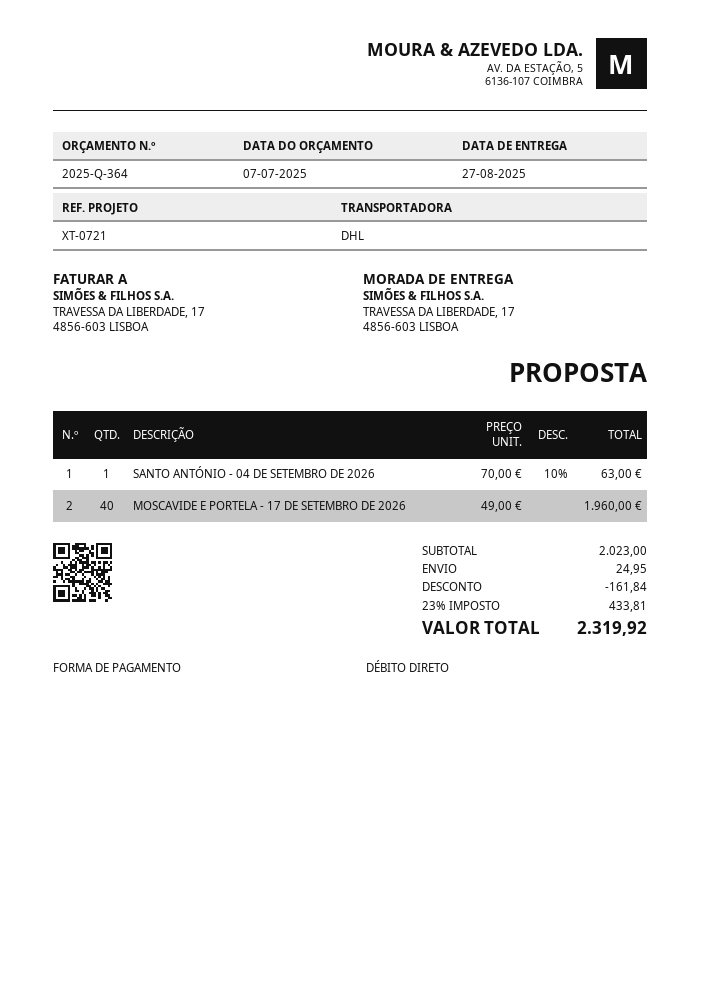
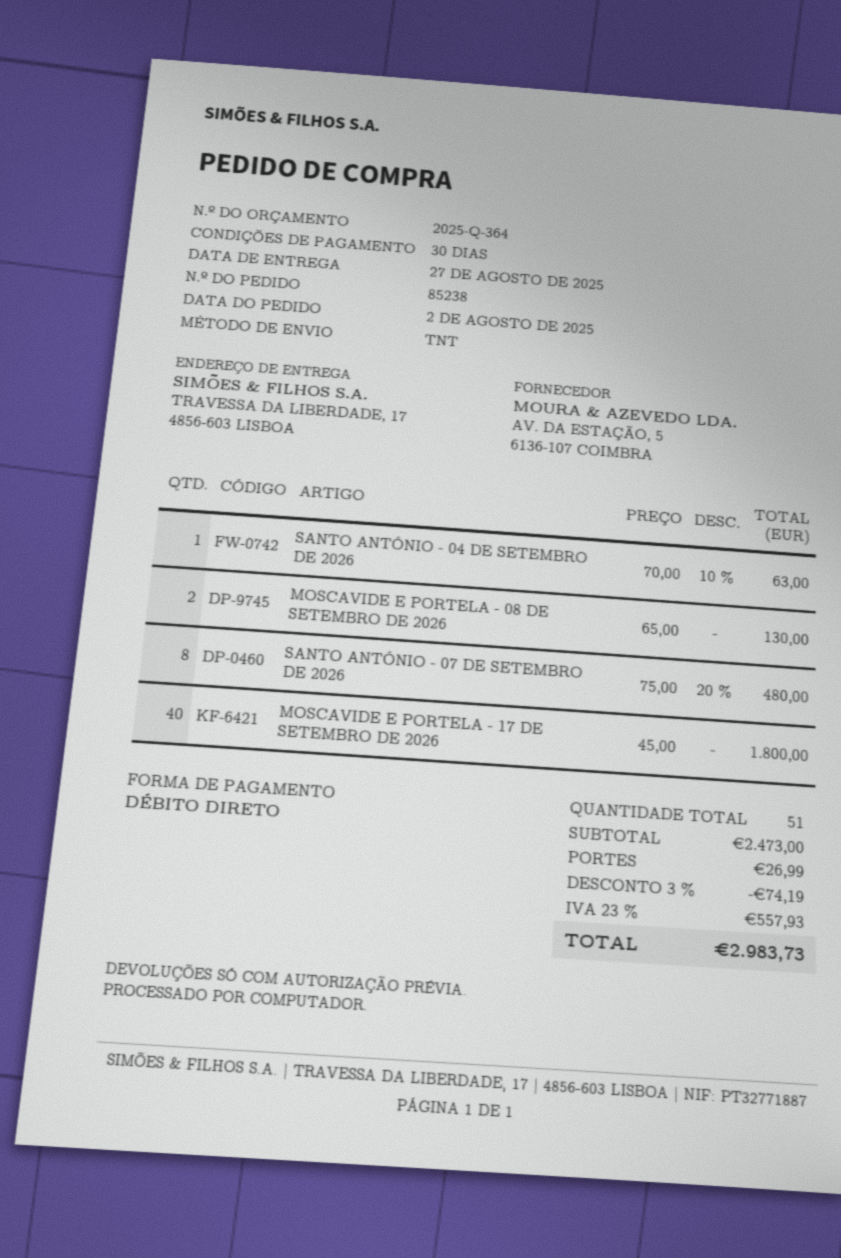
shipping method: DHL -> TNT
MOSCAVIDE E PORTELA - 17 DE SETEMBRO DE 2026: 40 x 49.00 = 1960.00 -> 40 x 45.00 = 1800.00
MOSCAVIDE E PORTELA - 08 DE SETEMBRO DE 2026: none -> 2 x 65.00 = 130.00
SANTO ANTÓNIO - 07 DE SETEMBRO DE 2026: none -> 8 x 75.00 - 20% = 480.00
subtotal: 2023.00 -> 2473.00
discount: 161.84 -> 74.19
shipping: 24.95 -> 26.99
tax: 23% = 433.81 -> 23% = 557.93
total: 2319.92 -> 2983.73

